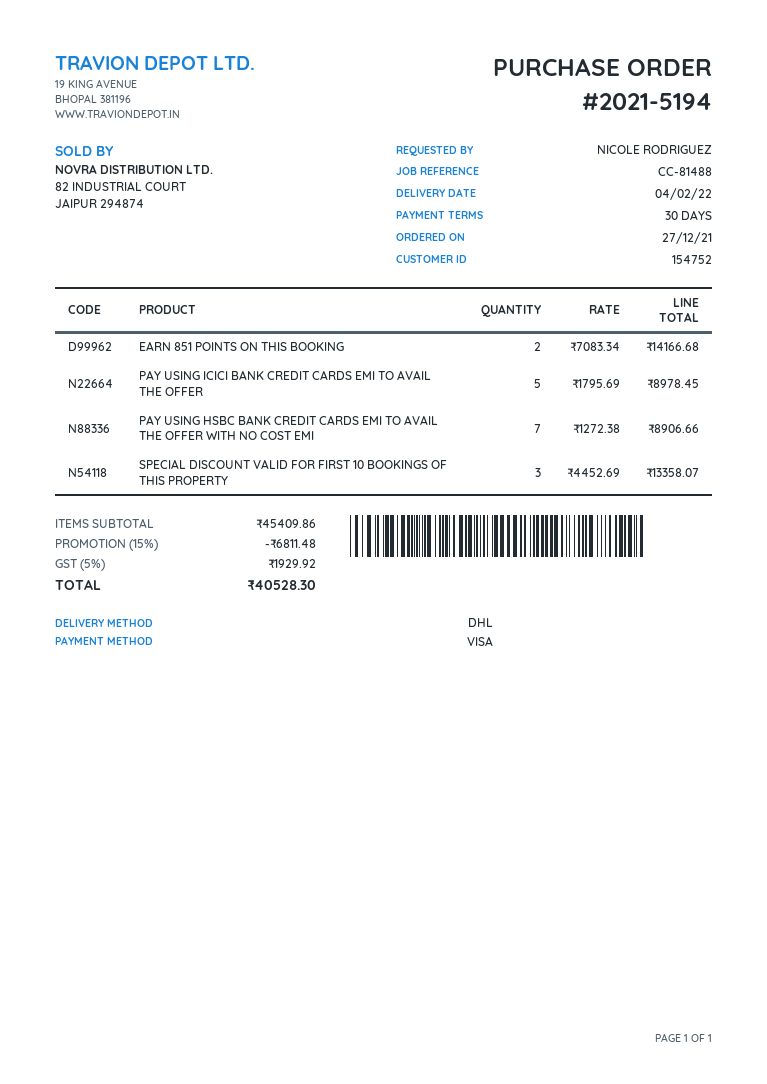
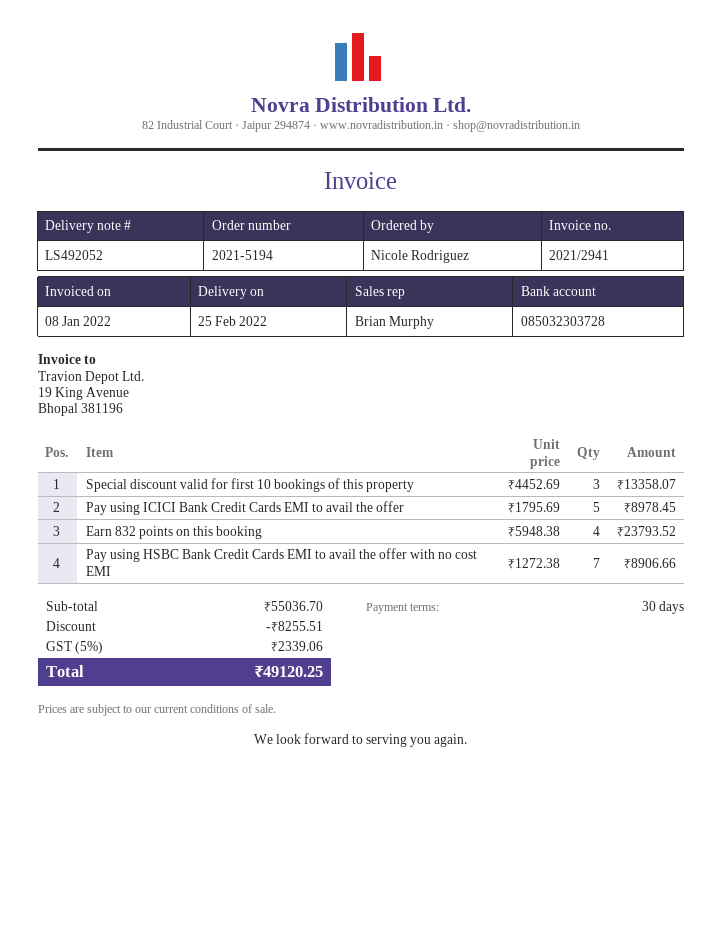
delivery date: 2022-02-04 -> 2022-02-25
EARN 851 POINTS ON THIS BOOKING: 2 x 7083.34 = 14166.68 -> none
Earn 832 points on this booking: none -> 4 x 5948.38 = 23793.52
subtotal: 45409.86 -> 55036.70
discount: 6811.48 -> 8255.51
tax: 5% = 1929.92 -> 5% = 2339.06
total: 40528.30 -> 49120.25

